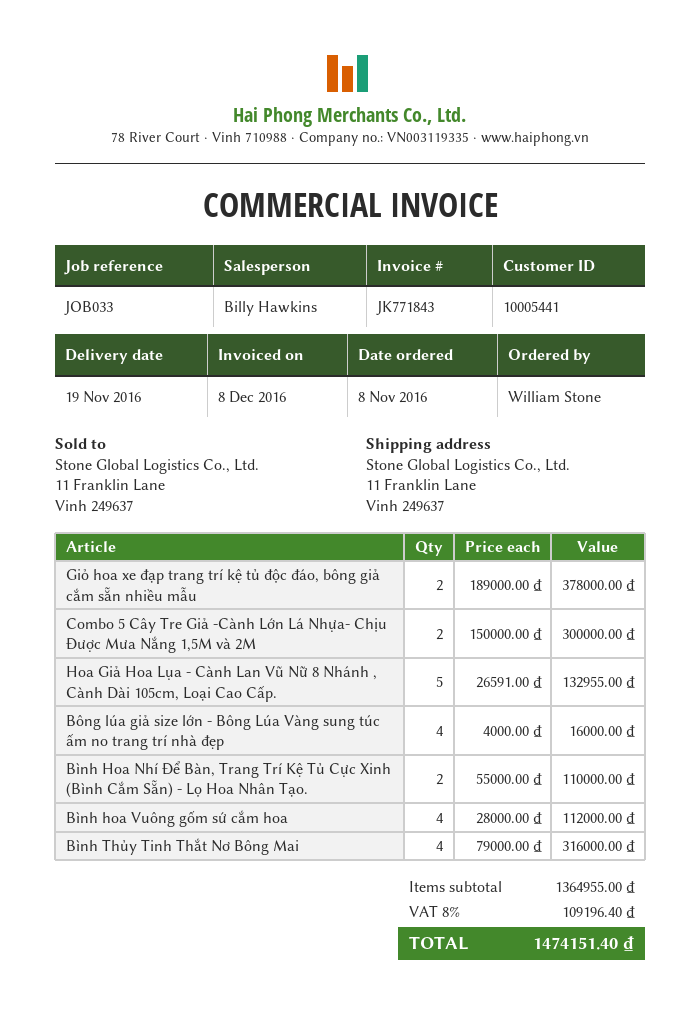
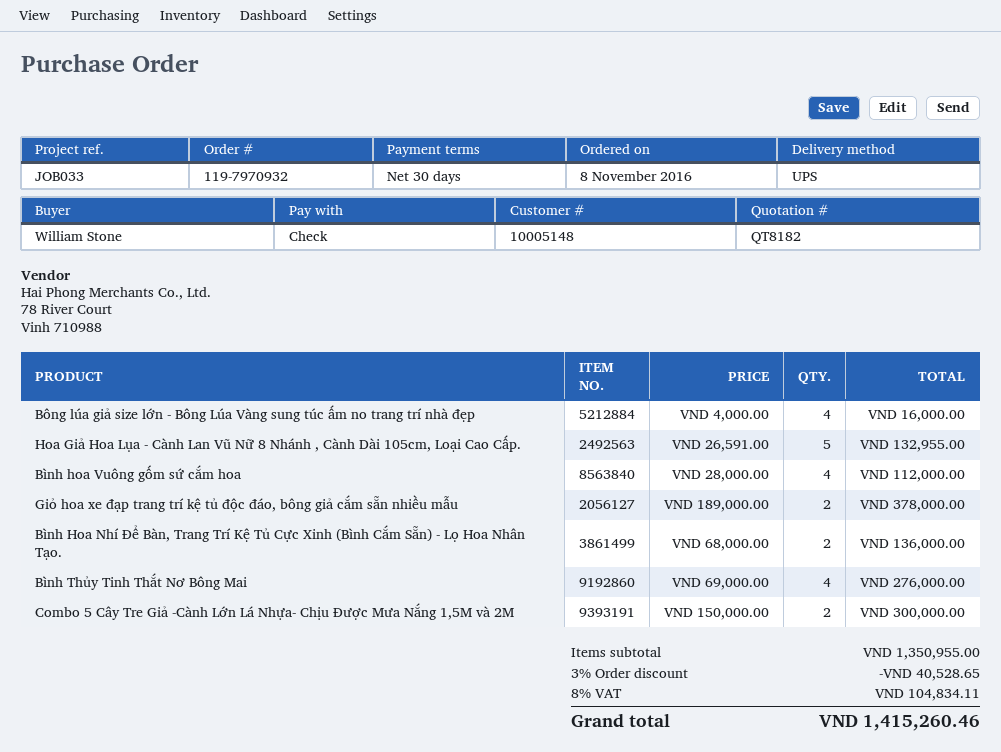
customer number: 10005441 -> 10005148
Bình Hoa Nhí Để Bàn, Trang Trí Kệ Tủ Cực Xinh (Bình Cắm Sẵn) - Lọ Hoa Nhân Tạo.: 2 x 55000.00 = 110000.00 -> 2 x 68000.00 = 136000.00
Bình Thủy Tinh Thắt Nơ Bông Mai: 4 x 79000.00 = 316000.00 -> 4 x 69000.00 = 276000.00
subtotal: 1364955.00 -> 1350955.00
discount: none -> 3% = 40528.65
tax: 8% = 109196.40 -> 8% = 104834.11
total: 1474151.40 -> 1415260.46

